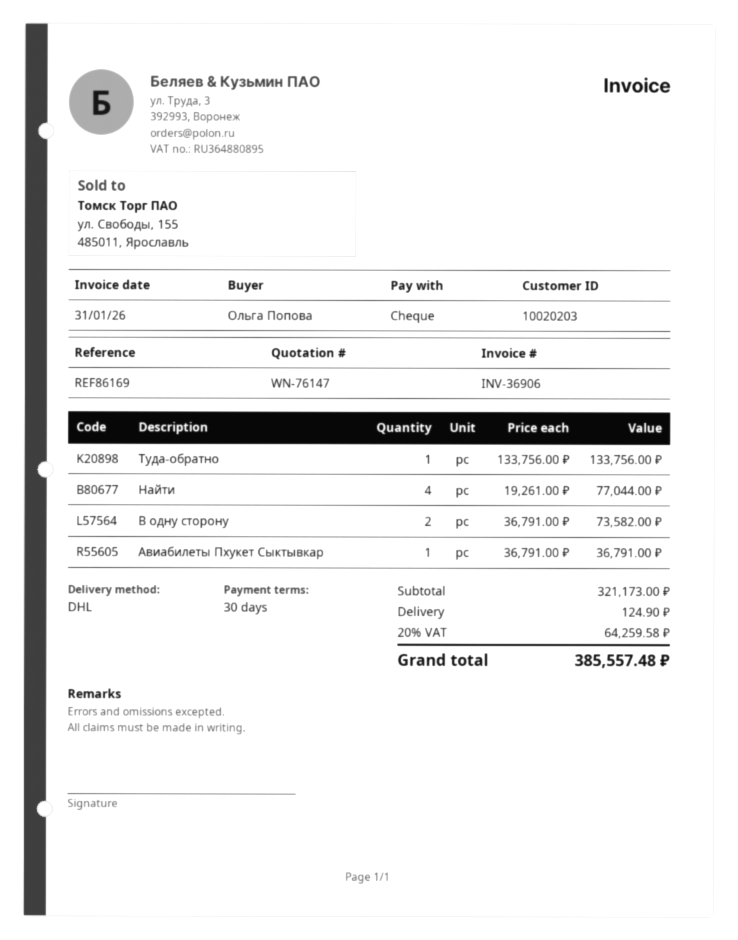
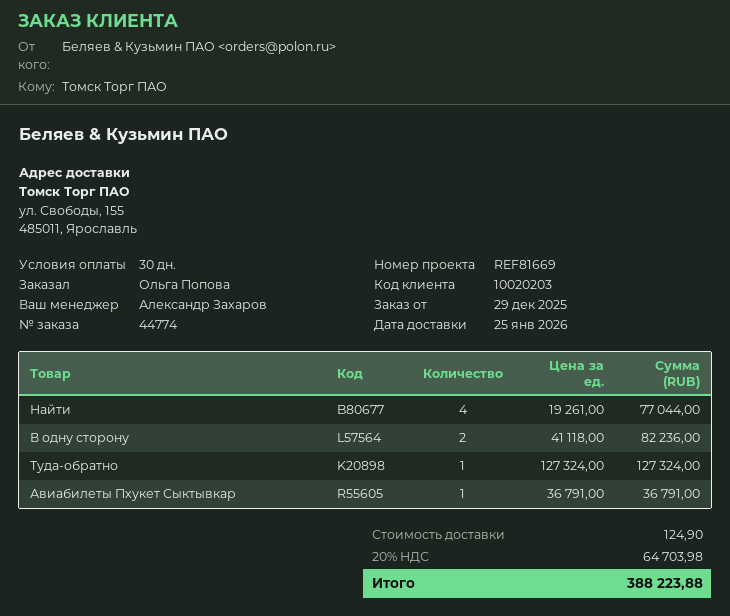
reference: REF86169 -> REF81669
Туда-обратно: 1 x 133756.00 = 133756.00 -> 1 x 127324.00 = 127324.00
В одну сторону: 2 x 36791.00 = 73582.00 -> 2 x 41118.00 = 82236.00
tax: 20% = 64259.58 -> 20% = 64703.98
total: 385557.48 -> 388223.88

